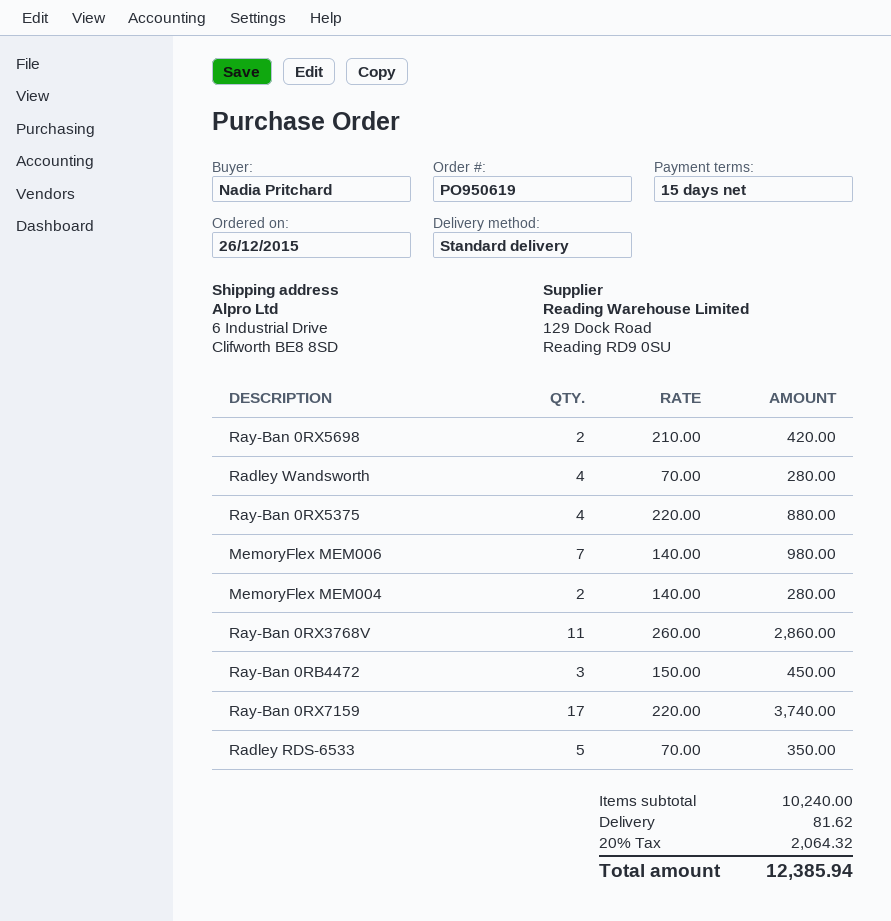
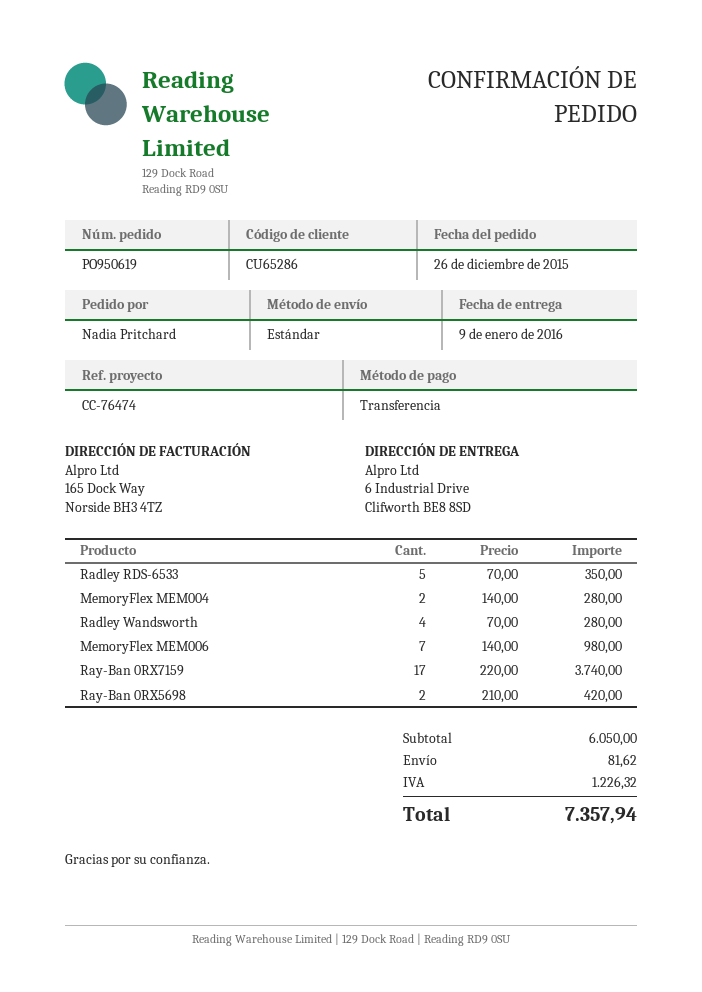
Ray-Ban 0RX5375: 4 x 220.00 = 880.00 -> none
Ray-Ban 0RX3768V: 11 x 260.00 = 2860.00 -> none
Ray-Ban 0RB4472: 3 x 150.00 = 450.00 -> none
subtotal: 10240.00 -> 6050.00
tax: 2064.32 -> 1226.32
total: 12385.94 -> 7357.94

